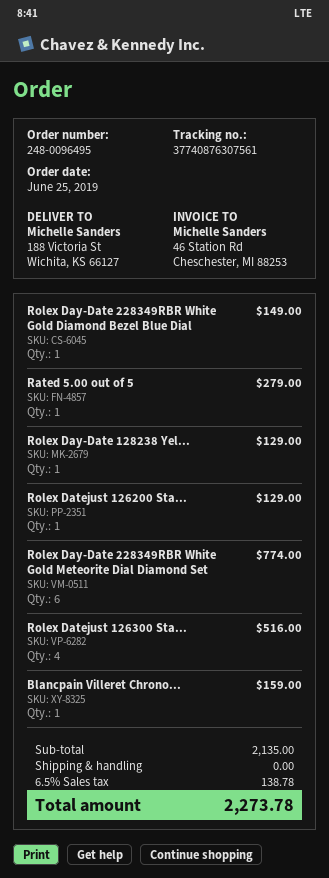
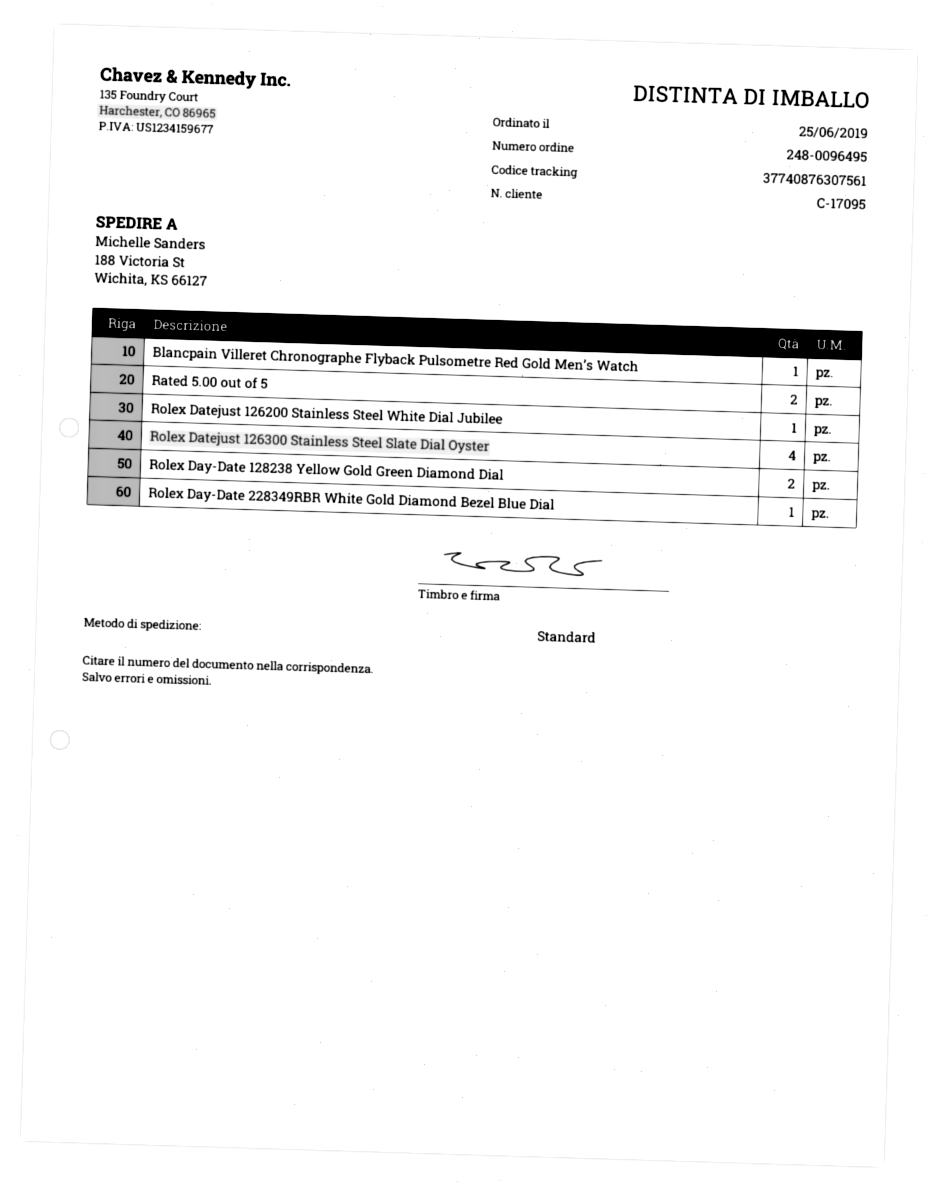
Rated 5.00 out of 5: 1 -> 2
Rolex Day-Date 128238 Yel...: 1 -> 2
Rolex Day-Date 228349RBR White Gold Meteorite Dial Diamond Set: 6 -> none

